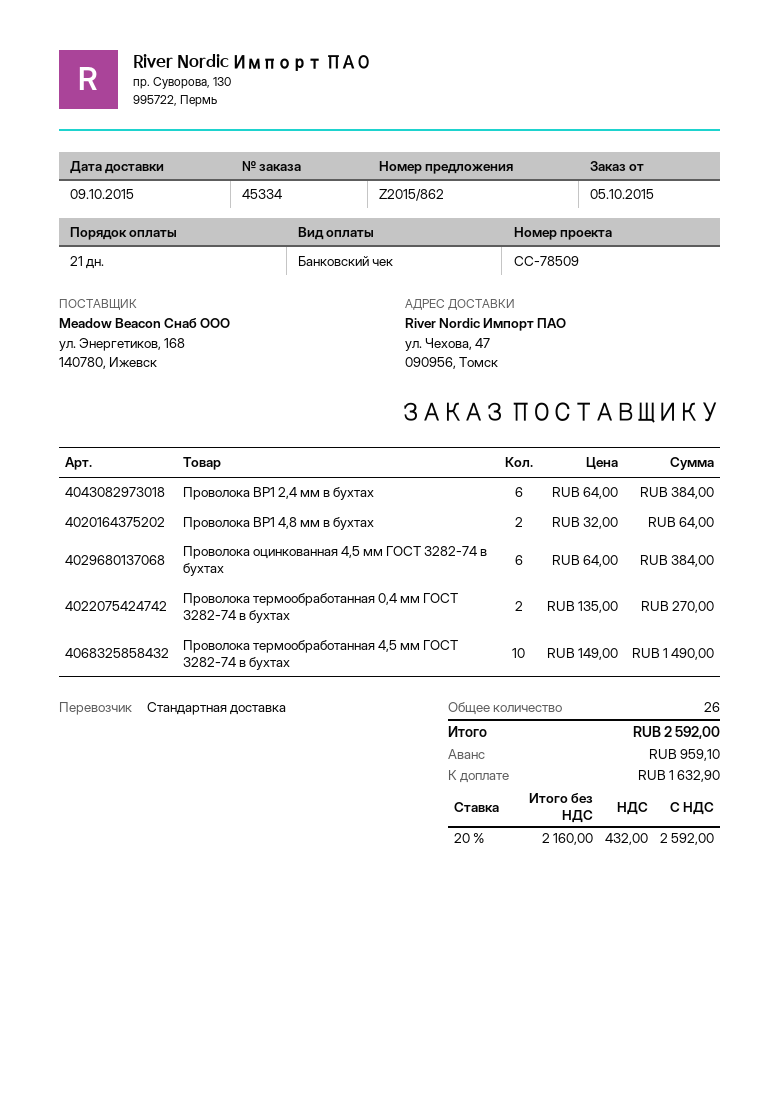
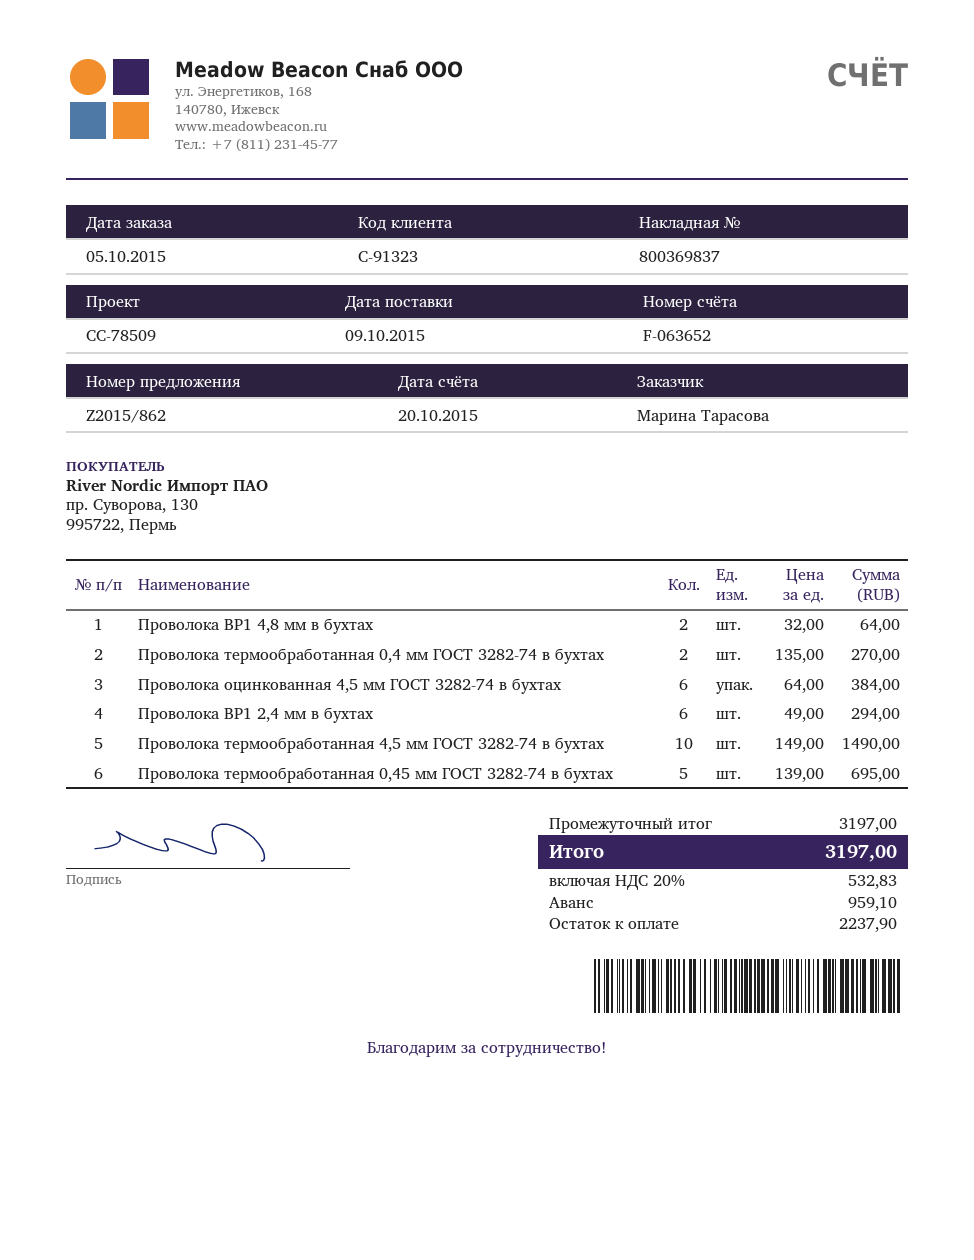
Проволока ВР1 2,4 мм в бухтах: 6 x 64.00 = 384.00 -> 6 x 49.00 = 294.00
Проволока термообработанная 0,45 мм ГОСТ 3282-74 в бухтах: none -> 5 x 139.00 = 695.00
tax: 20% = 432.00 -> 20% = 532.83
total: 2592.00 -> 3197.00
balance: 1632.90 -> 2237.90

